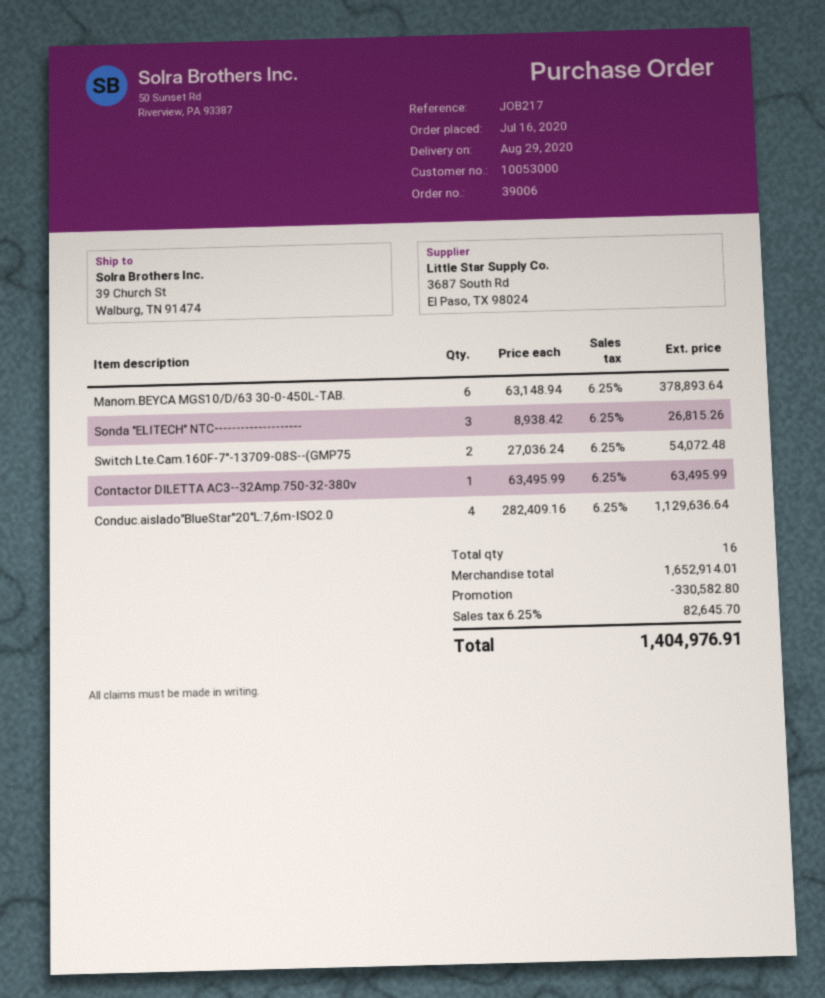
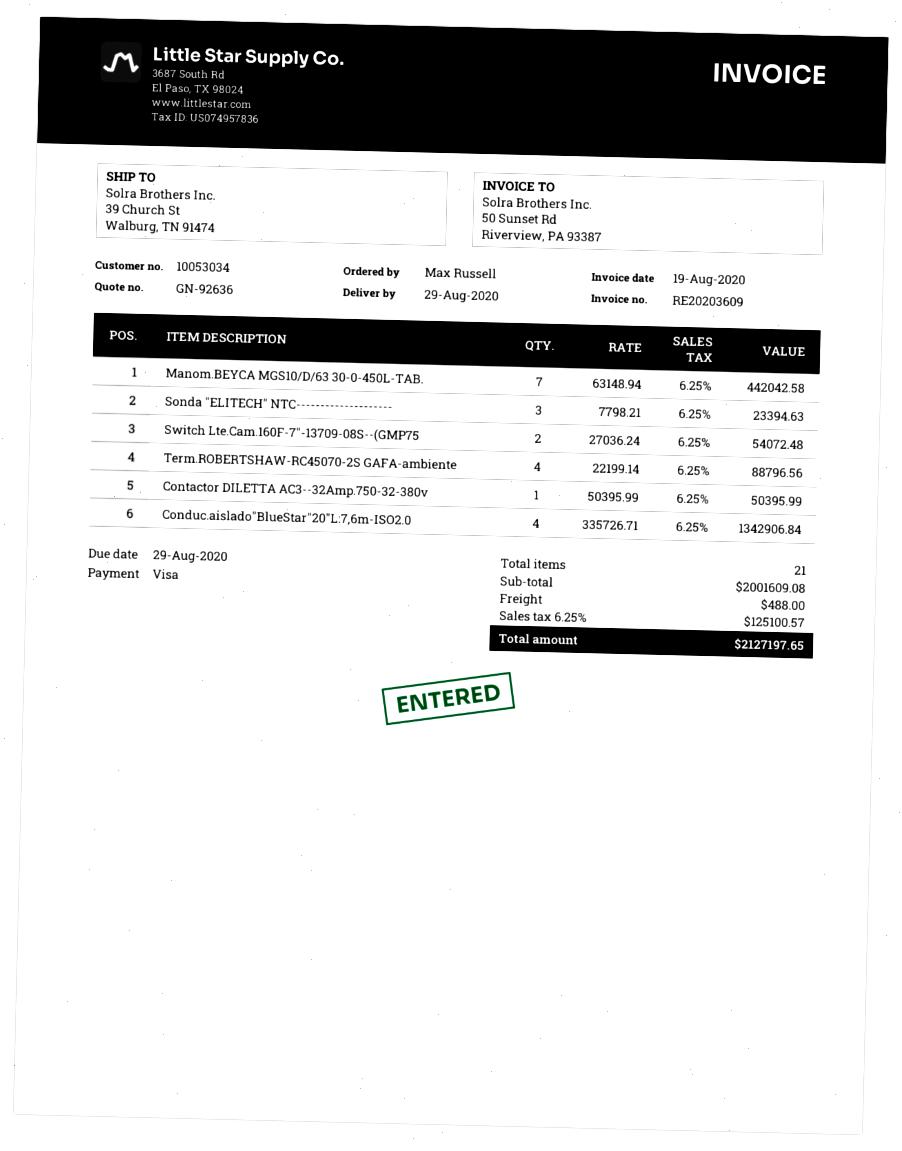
customer number: 10053000 -> 10053034
Manom.BEYCA MGS10/D/63 30-0-450L-TAB.: 6 x 63148.94 = 378893.64 -> 7 x 63148.94 = 442042.58
Sonda "ELITECH" NTC--------------------: 3 x 8938.42 = 26815.26 -> 3 x 7798.21 = 23394.63
Contactor DILETTA AC3--32Amp.750-32-380v: 1 x 63495.99 = 63495.99 -> 1 x 50395.99 = 50395.99
Conduc.aislado"BlueStar"20"L:7,6m-ISO2.0: 4 x 282409.16 = 1129636.64 -> 4 x 335726.71 = 1342906.84
Term.ROBERTSHAW-RC45070-2S GAFA-ambiente: none -> 4 x 22199.14 = 88796.56
total quantity: 16 -> 21
subtotal: 1652914.01 -> 2001609.08
discount: 330582.80 -> none
shipping: none -> 488.00
tax: 6.25% = 82645.70 -> 6.25% = 125100.57
total: 1404976.91 -> 2127197.65

